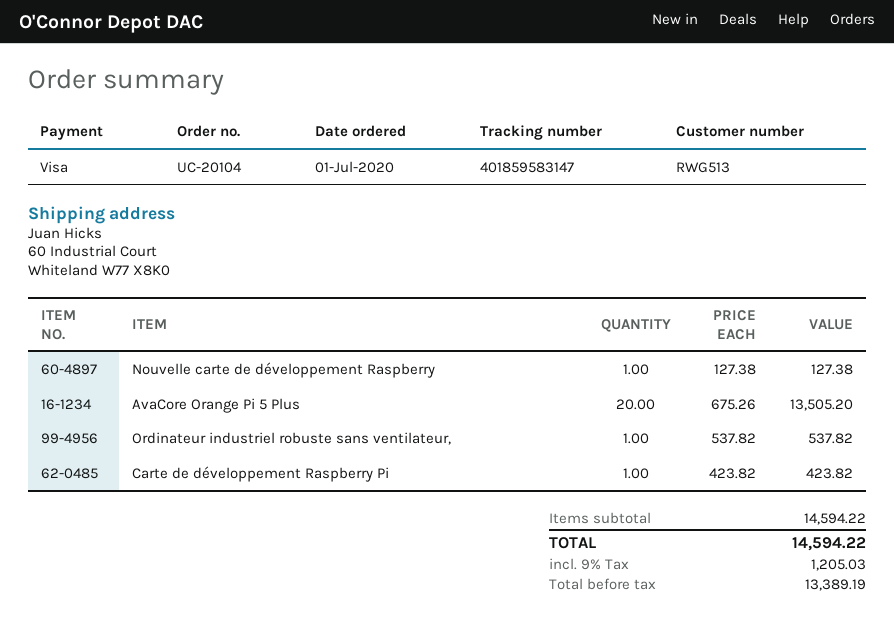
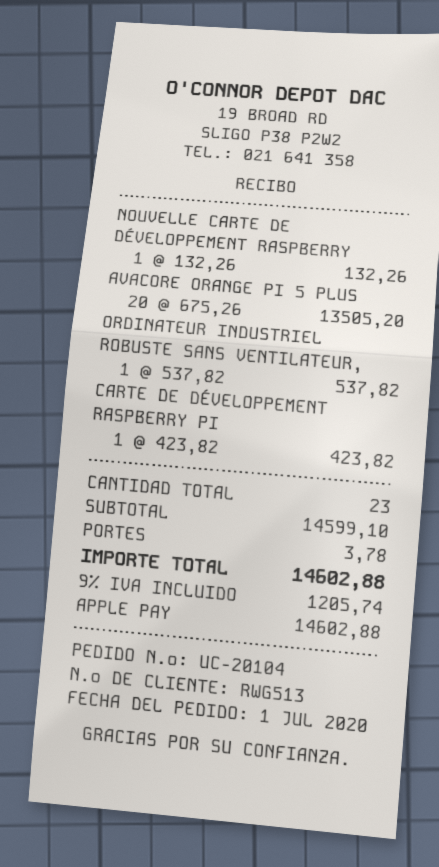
payment method: Visa -> Apple Pay
Nouvelle carte de développement Raspberry: 1 x 127.38 = 127.38 -> 1 x 132.26 = 132.26
subtotal: 14594.22 -> 14599.10
shipping: none -> 3.78
tax: 9% = 1205.03 -> 9% = 1205.74
total: 14594.22 -> 14602.88

